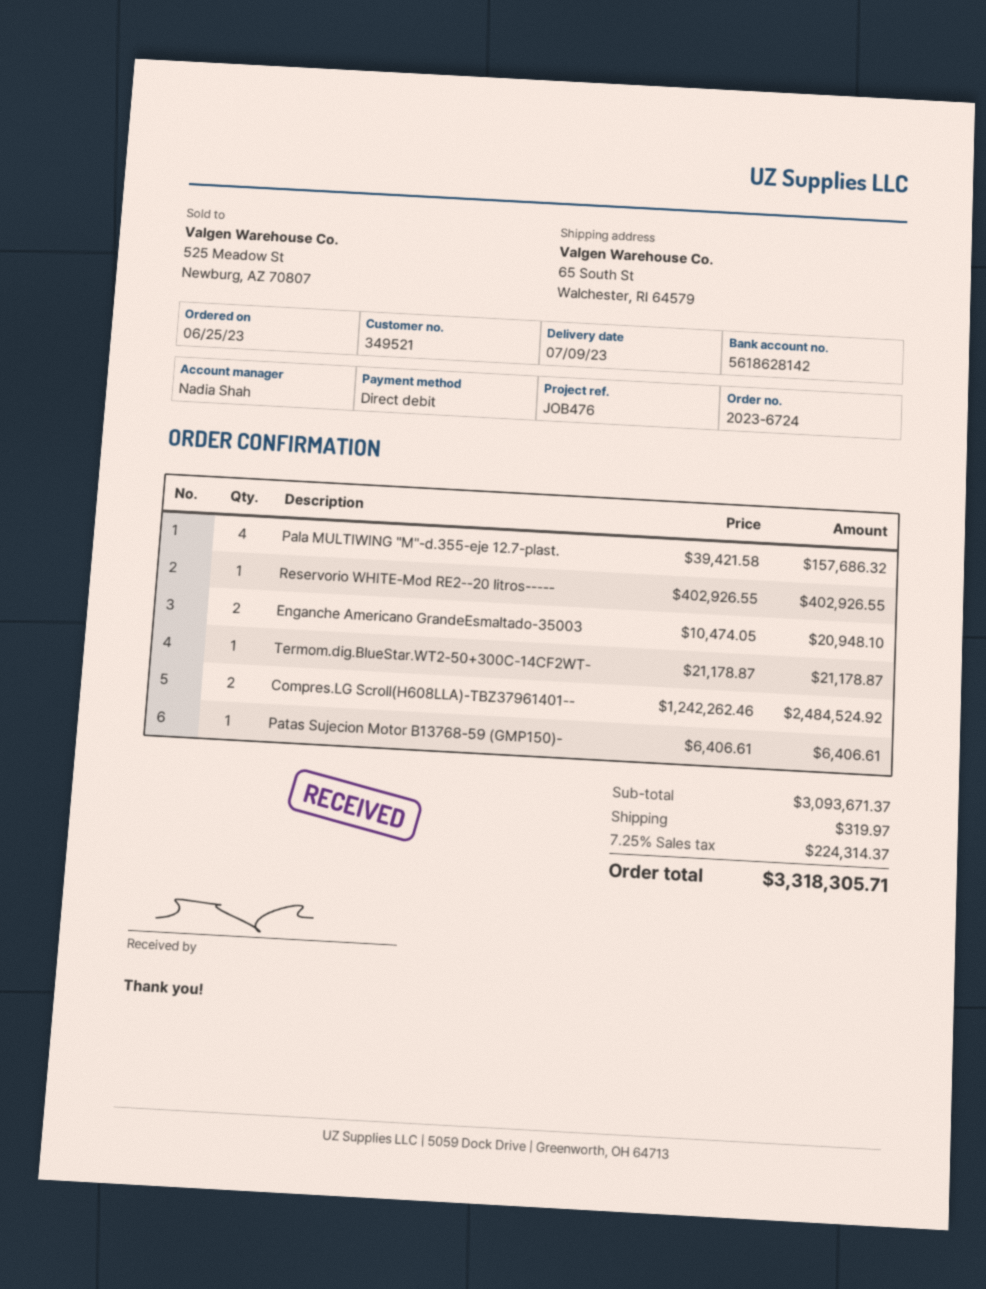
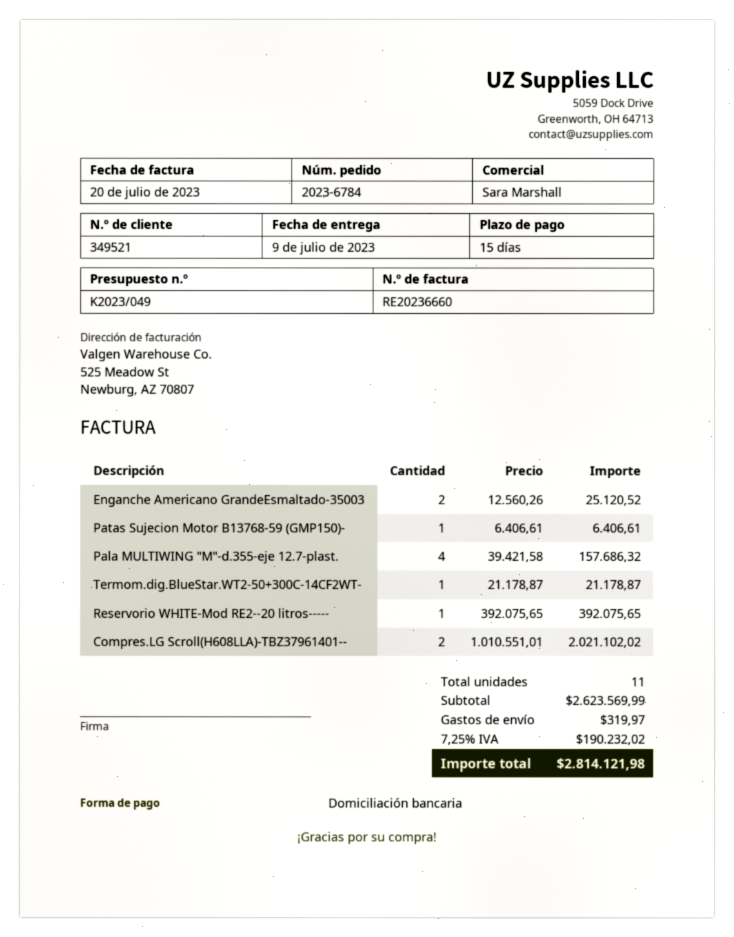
order number: 2023-6724 -> 2023-6784
sales rep: Nadia Shah -> Sara Marshall
Reservorio WHITE-Mod RE2--20 litros-----: 1 x 402926.55 = 402926.55 -> 1 x 392075.65 = 392075.65
Enganche Americano GrandeEsmaltado-35003: 2 x 10474.05 = 20948.10 -> 2 x 12560.26 = 25120.52
Compres.LG Scroll(H608LLA)-TBZ37961401--: 2 x 1242262.46 = 2484524.92 -> 2 x 1010551.01 = 2021102.02
subtotal: 3093671.37 -> 2623569.99
tax: 7.25% = 224314.37 -> 7.25% = 190232.02
total: 3318305.71 -> 2814121.98

